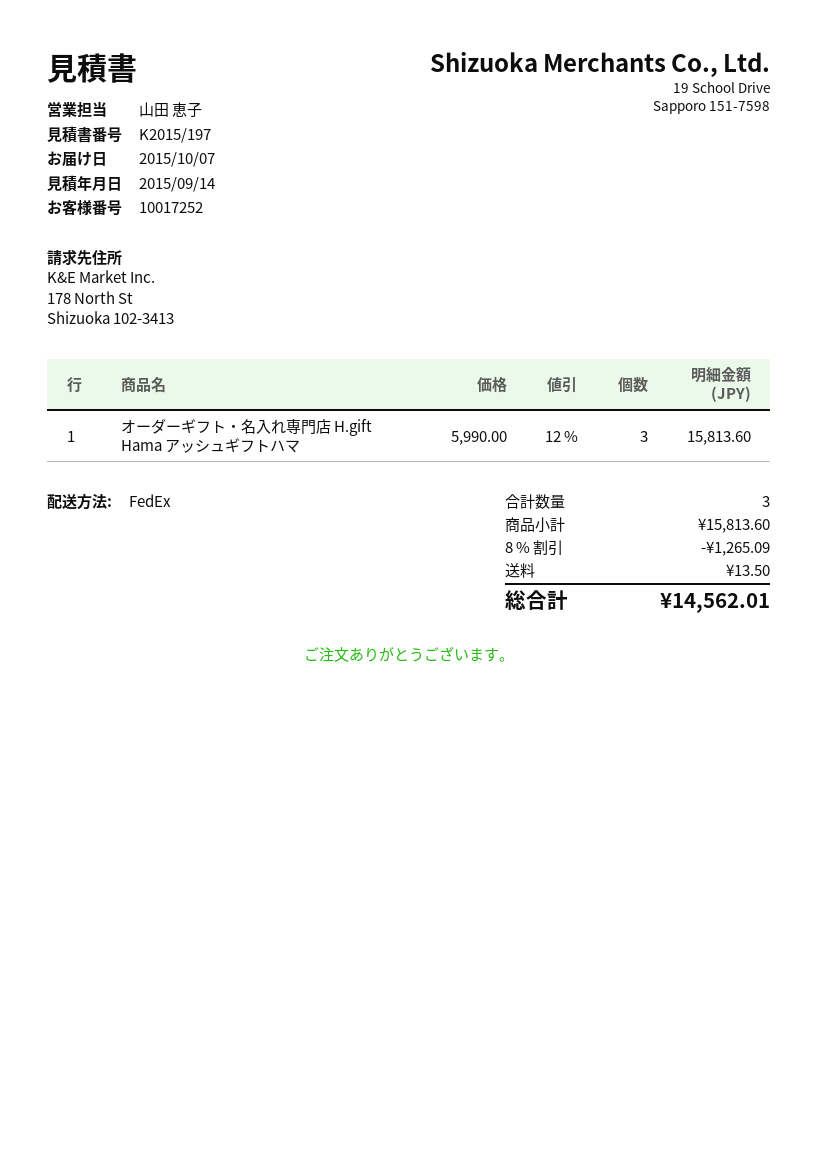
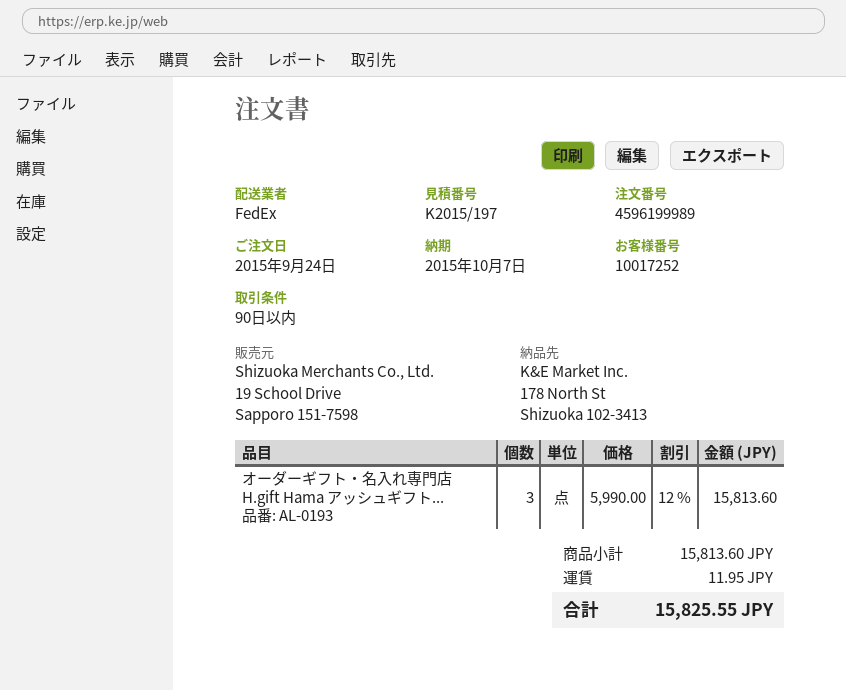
discount: 8% = 1265.09 -> none
shipping: 13.50 -> 11.95
total: 14562.01 -> 15825.55

